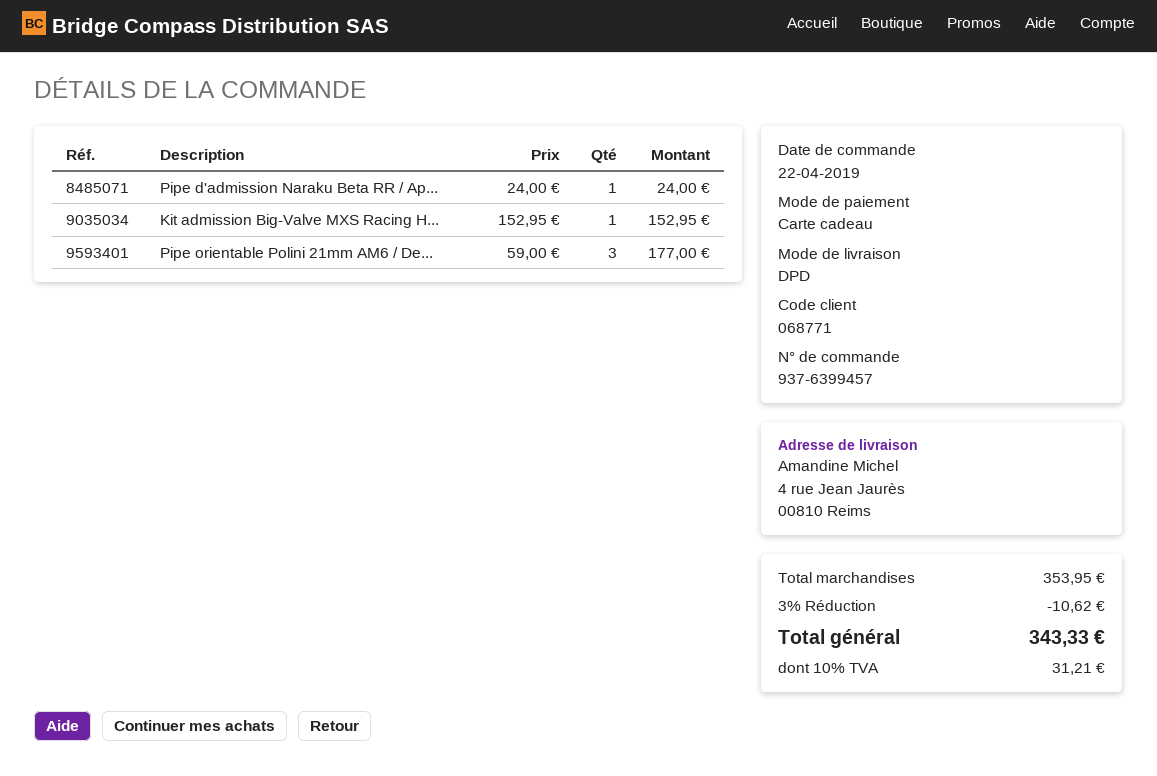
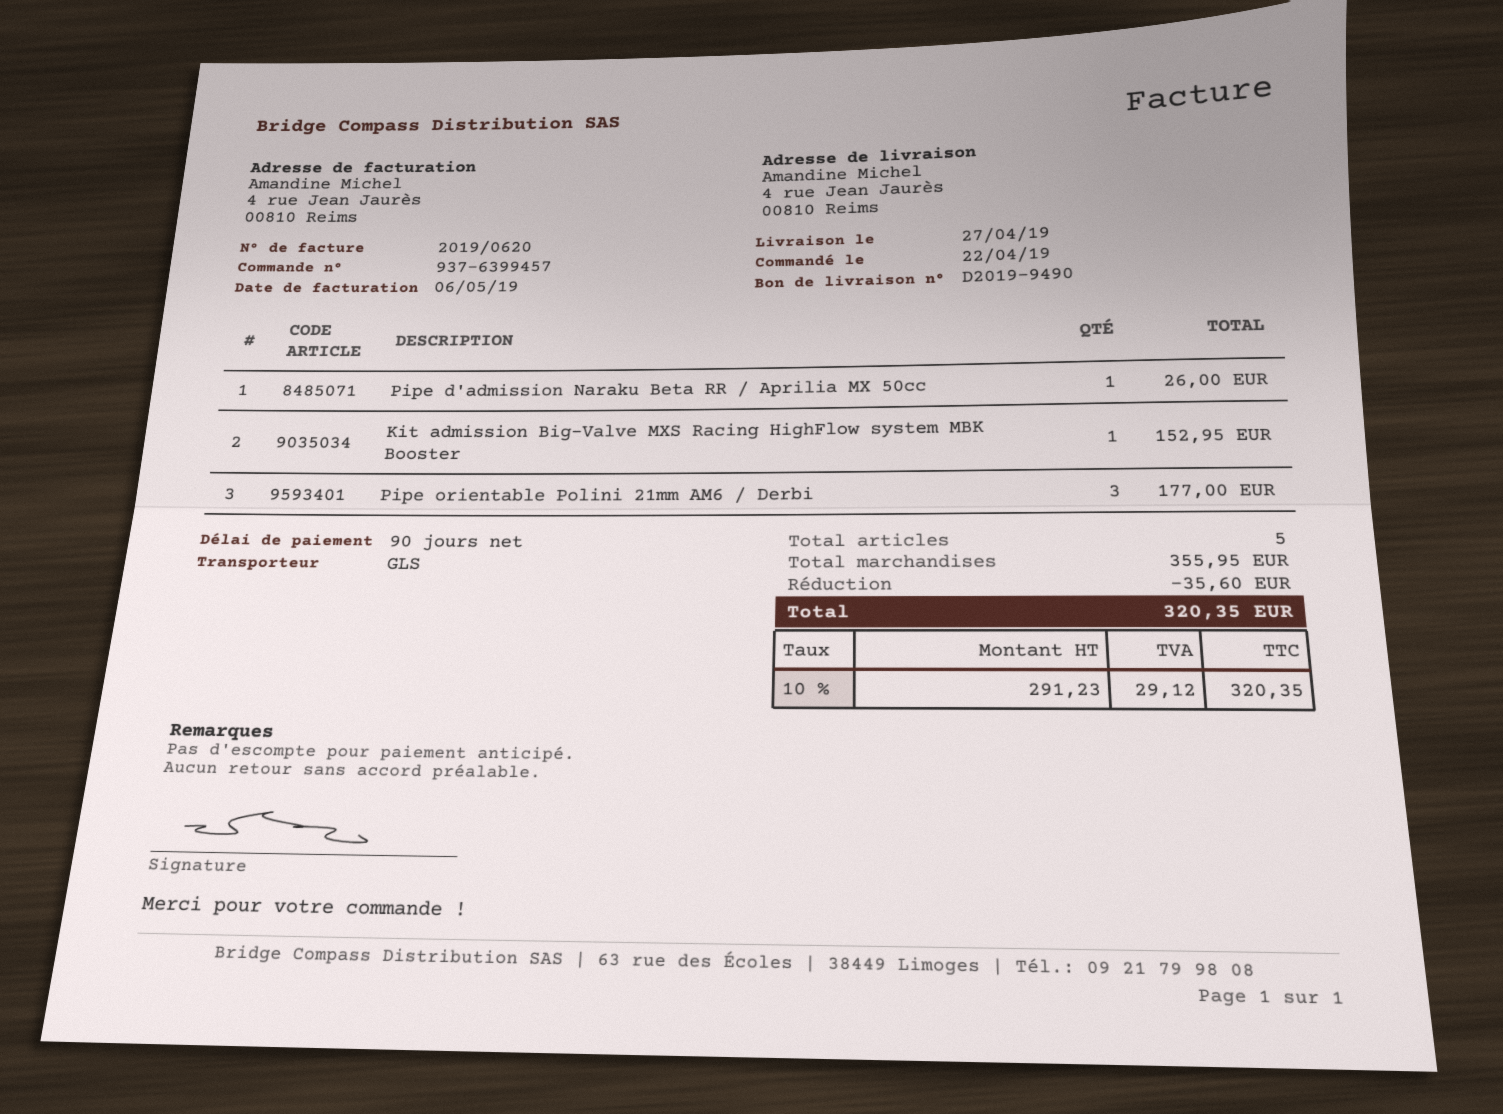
shipping method: DPD -> GLS
Pipe d'admission Naraku Beta RR / Ap...: 1 for 24.00 -> 1 for 26.00
subtotal: 353.95 -> 355.95
discount: 10.62 -> 35.60
tax: 10% = 31.21 -> 10% = 29.12
total: 343.33 -> 320.35

